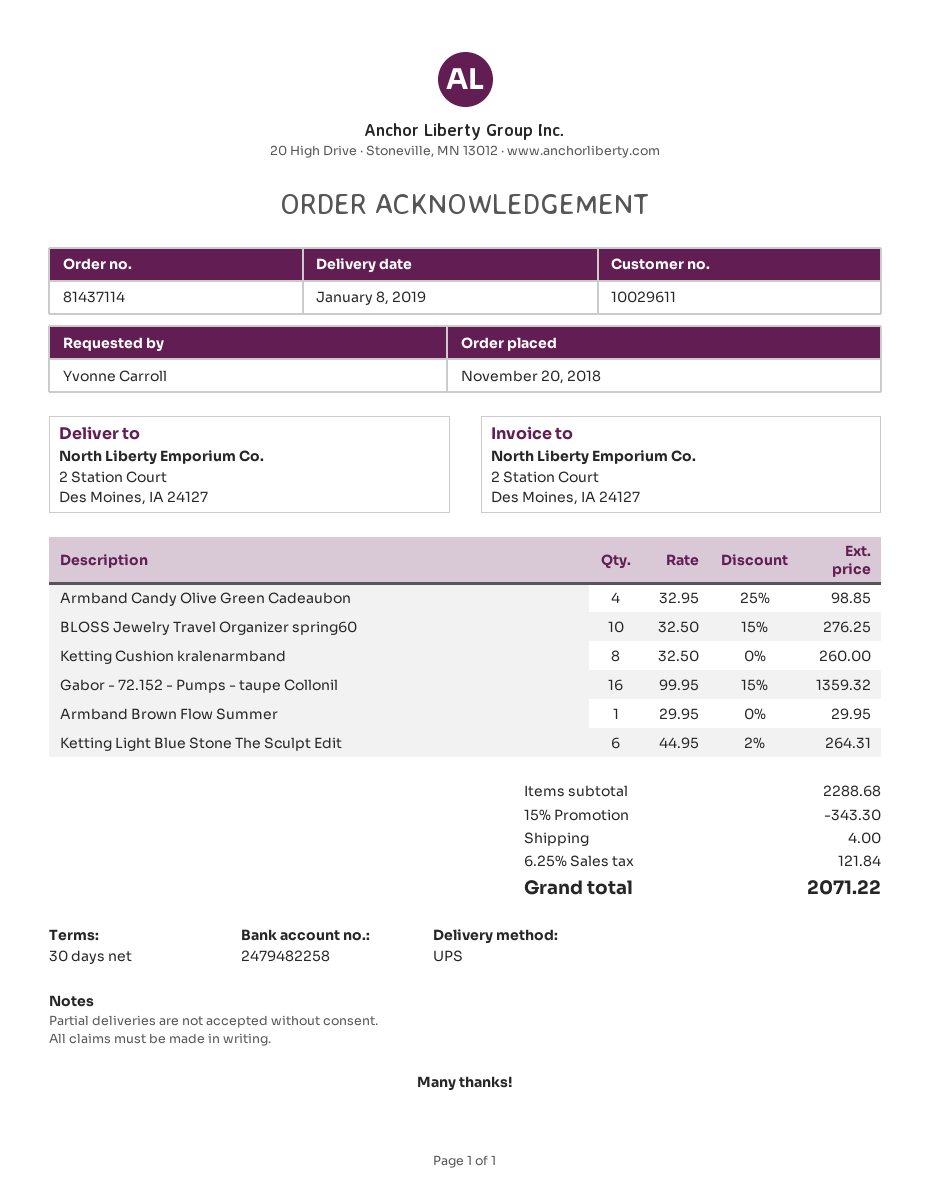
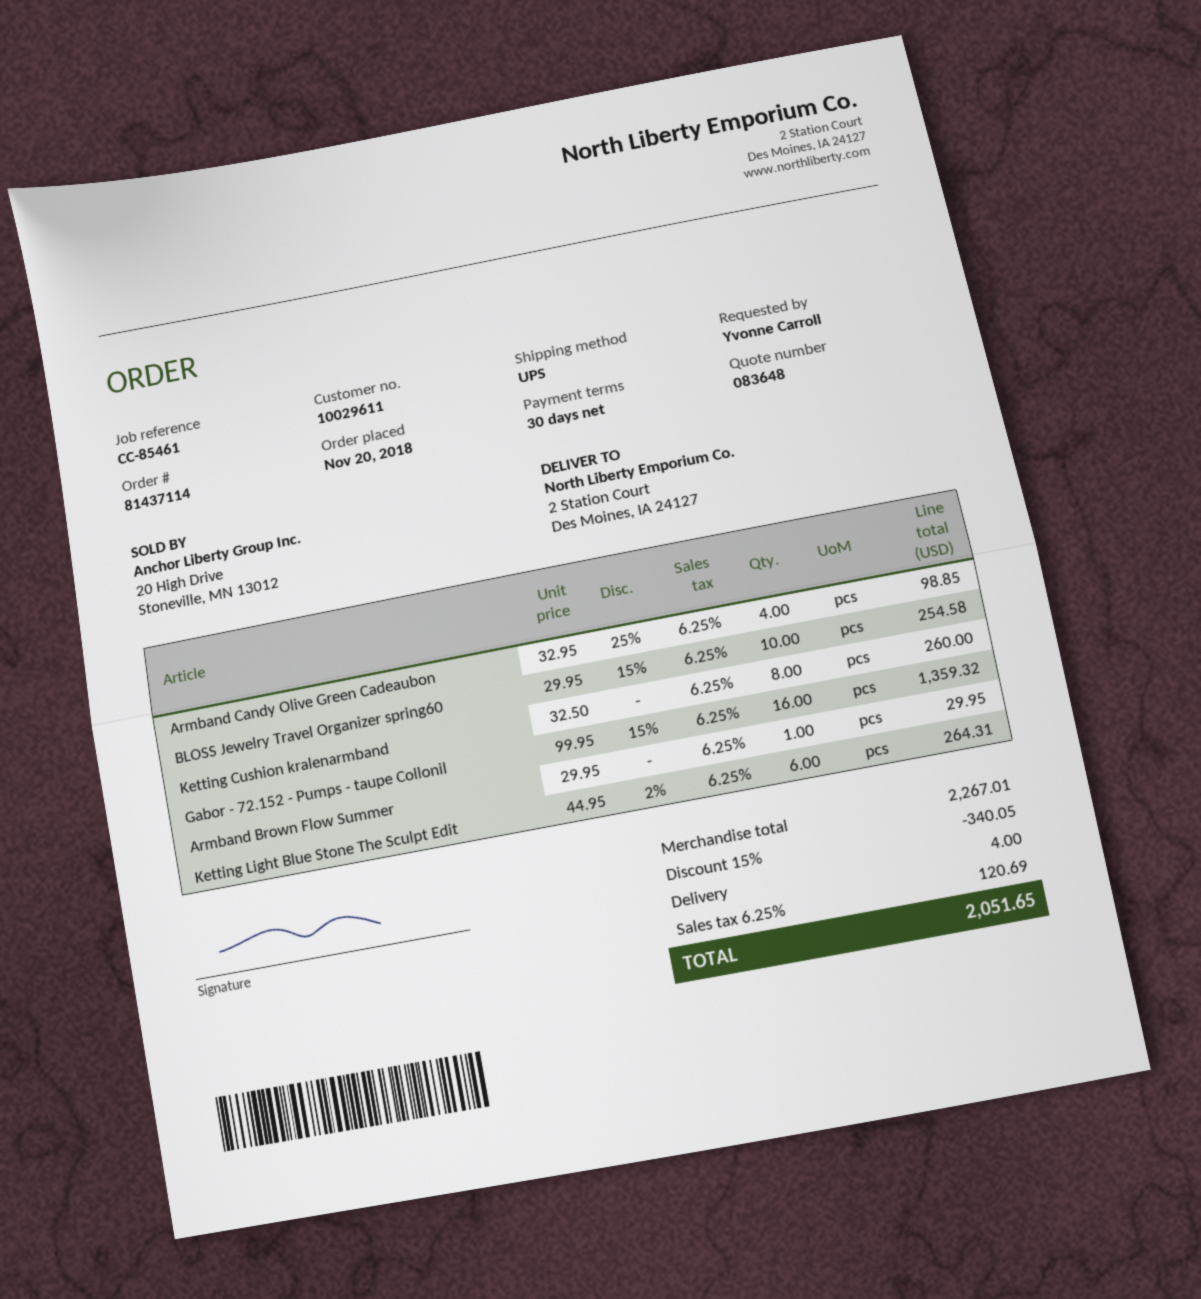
BLOSS Jewelry Travel Organizer spring60: 10 x 32.50 - 15% = 276.25 -> 10 x 29.95 - 15% = 254.58
subtotal: 2288.68 -> 2267.01
discount: 15% = 343.30 -> 15% = 340.05
tax: 6.25% = 121.84 -> 6.25% = 120.69
total: 2071.22 -> 2051.65

